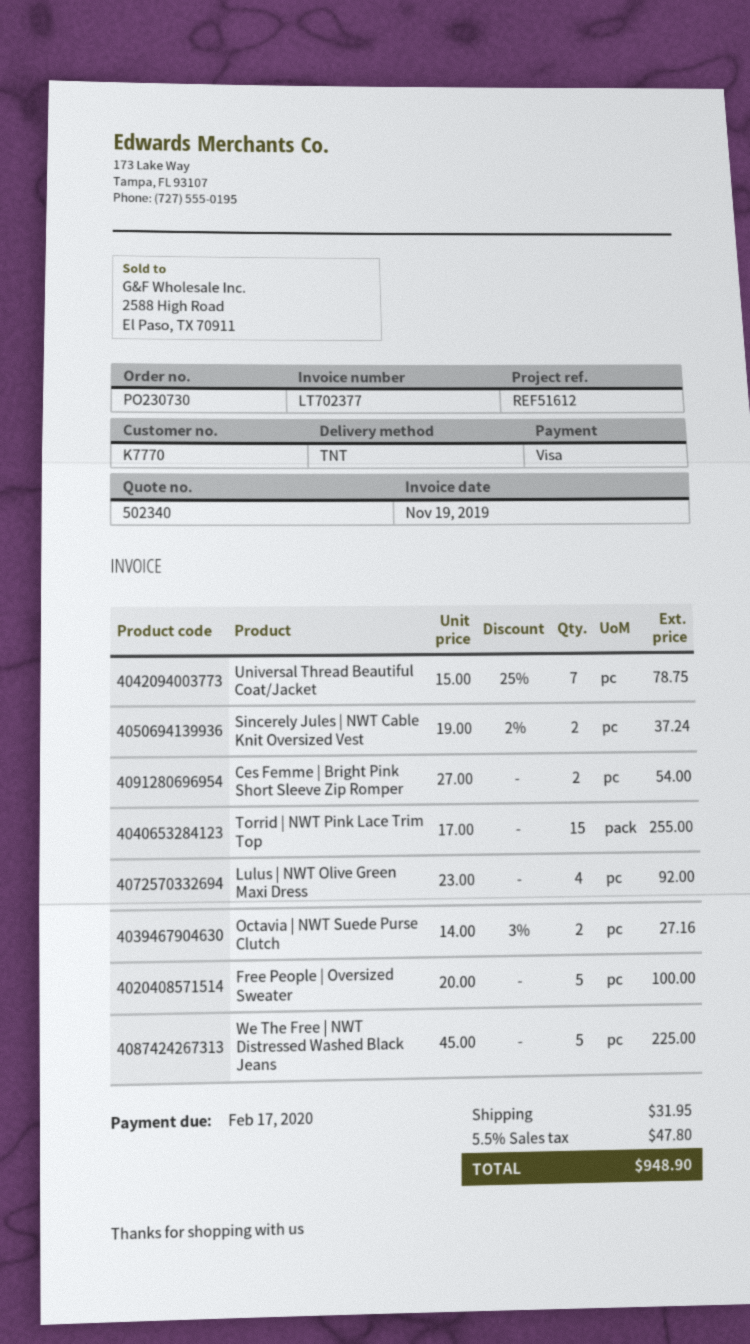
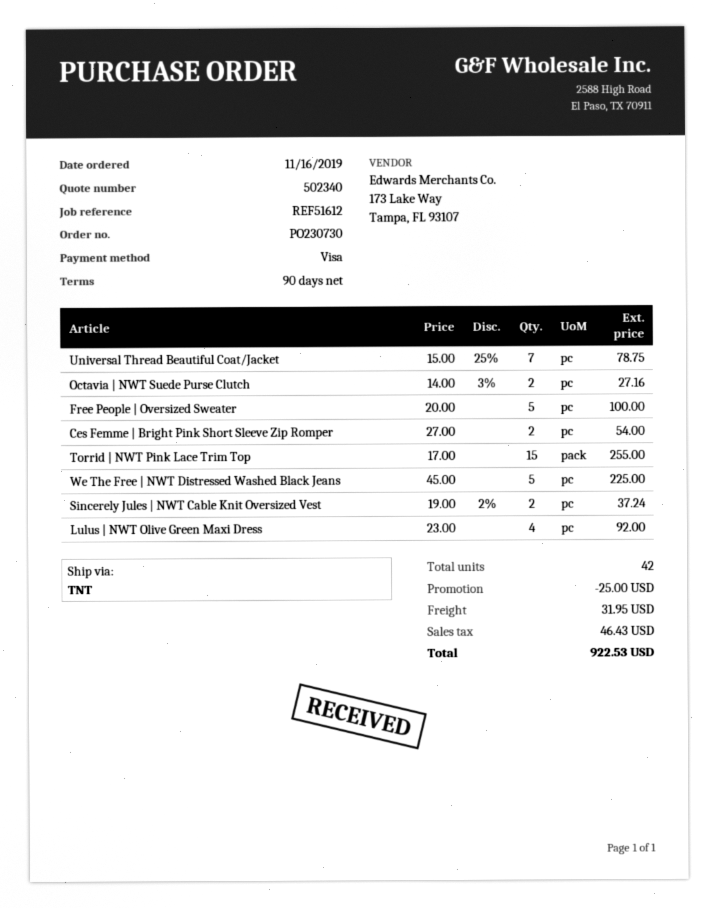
discount: none -> 25.00
tax: 47.80 -> 46.43
total: 948.90 -> 922.53

